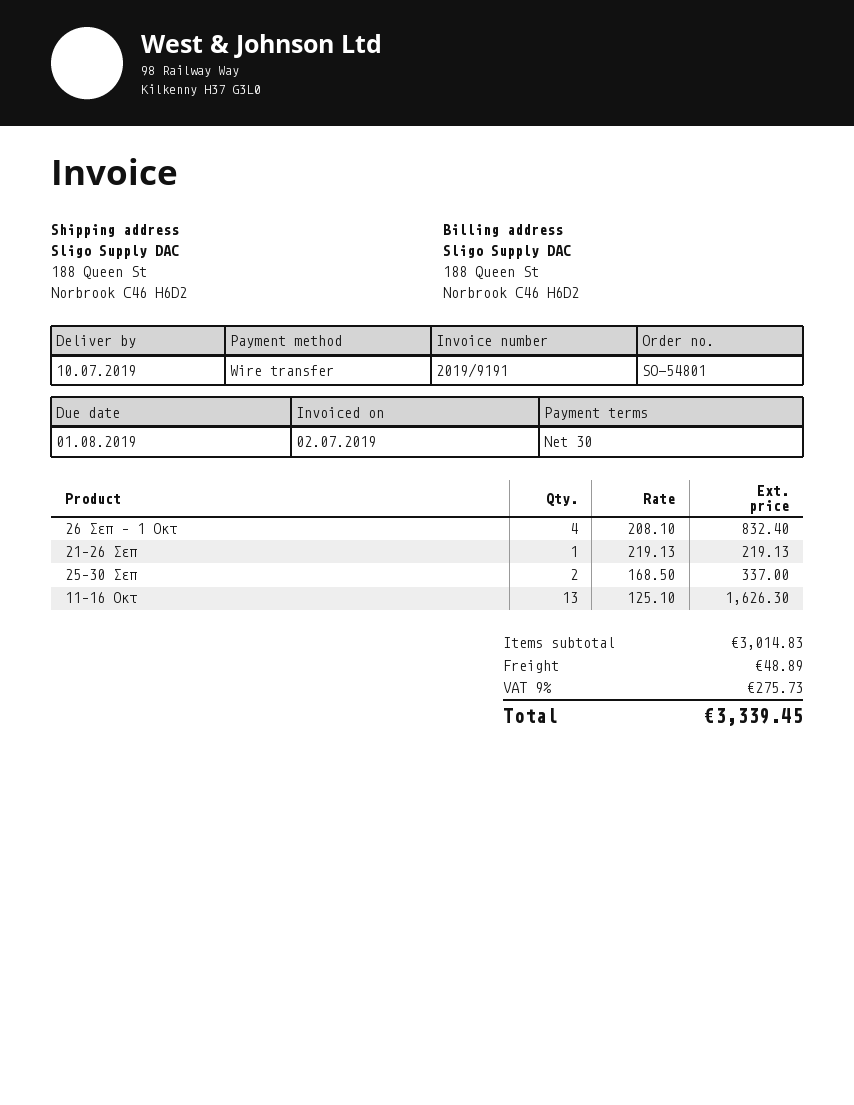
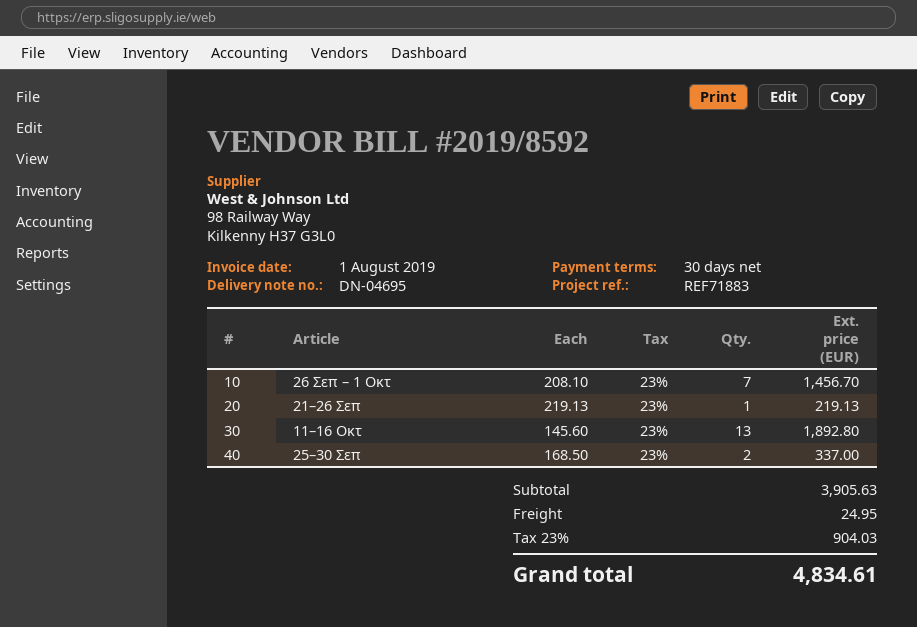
invoice number: 2019/9191 -> 2019/8592
invoice date: 2019-07-02 -> 2019-08-01
26 Σεπ – 1 Οκτ: 4 x 208.10 = 832.40 -> 7 x 208.10 = 1456.70
11–16 Οκτ: 13 x 125.10 = 1626.30 -> 13 x 145.60 = 1892.80
subtotal: 3014.83 -> 3905.63
shipping: 48.89 -> 24.95
tax: 9% = 275.73 -> 23% = 904.03
total: 3339.45 -> 4834.61

